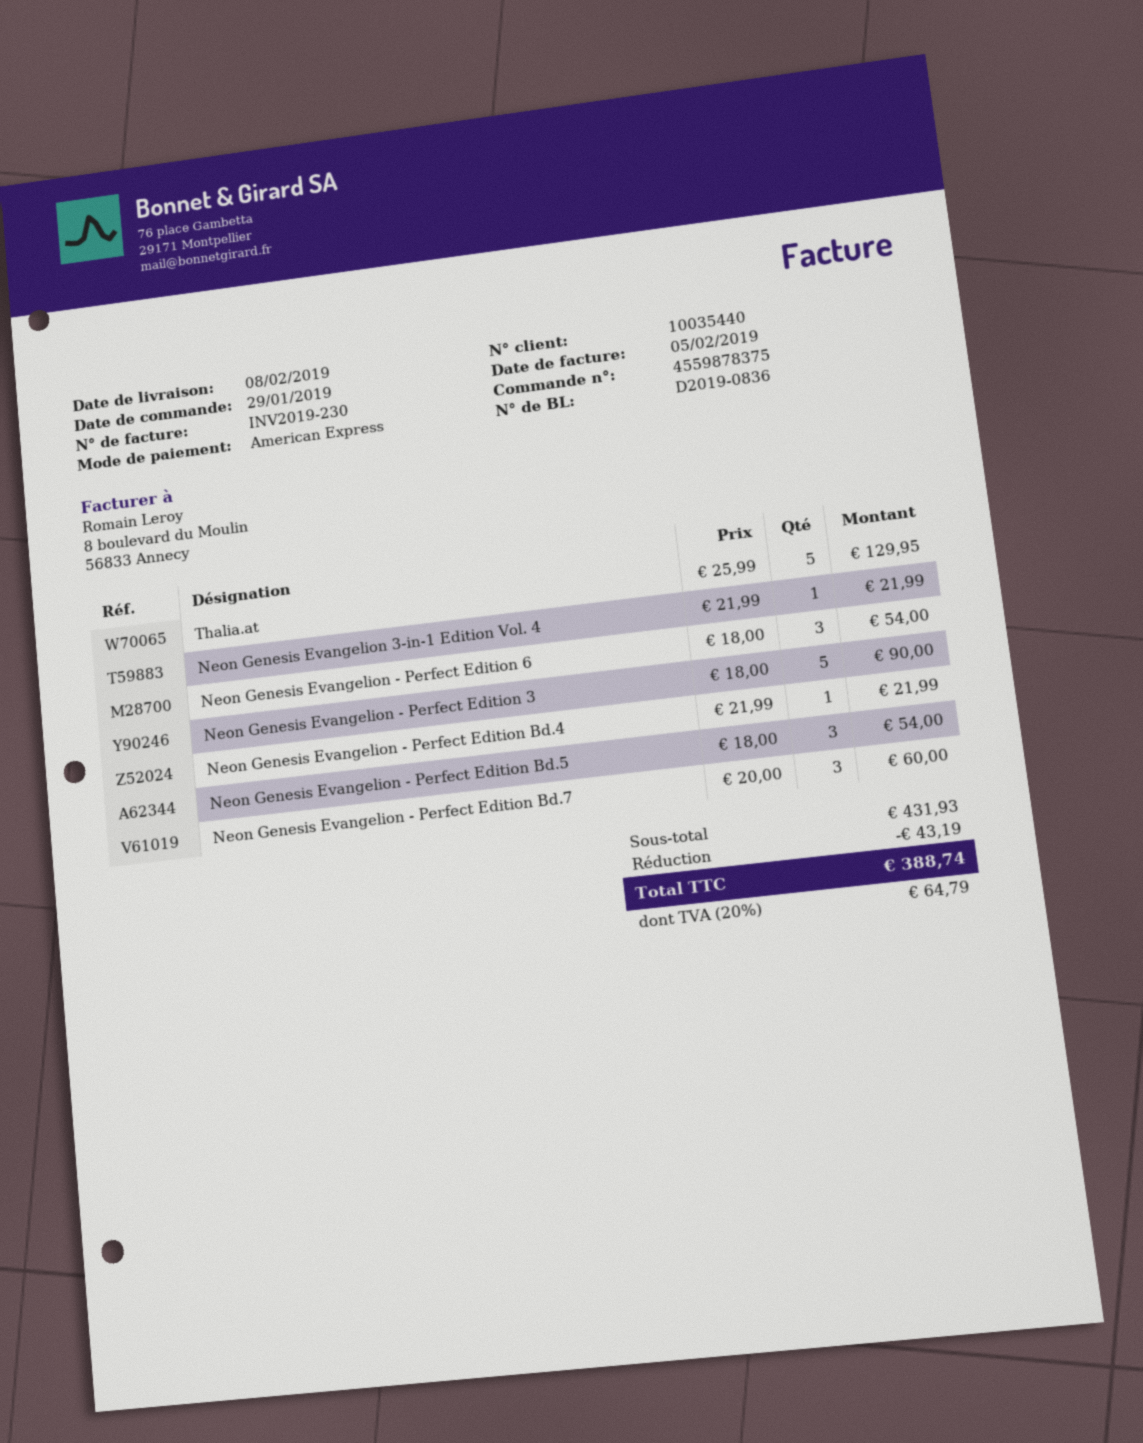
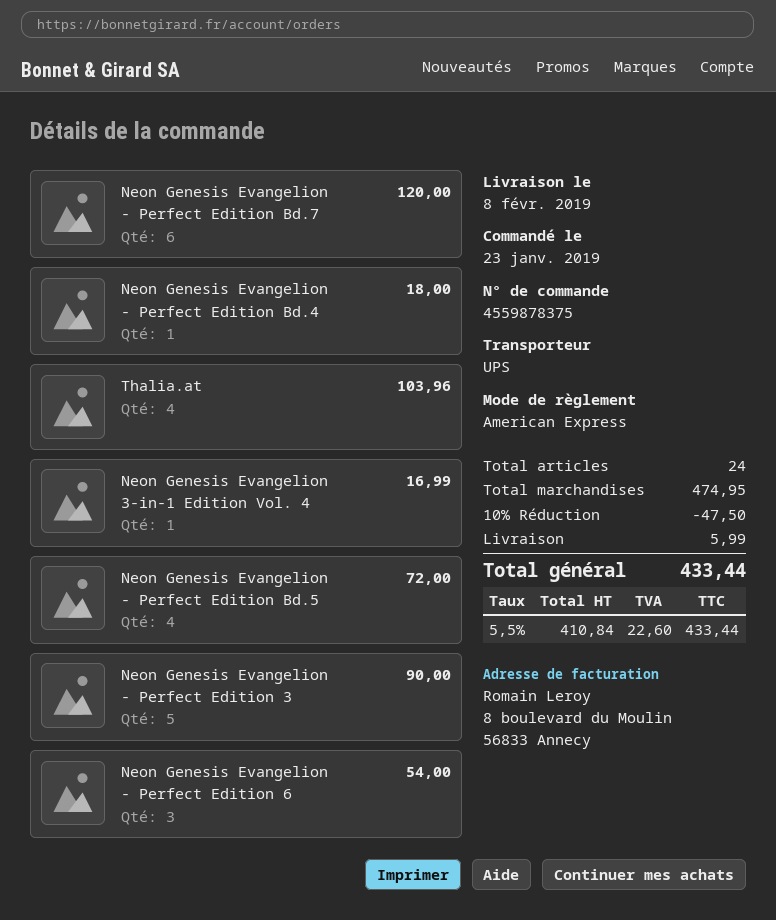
order date: 2019-01-29 -> 2019-01-23
Thalia.at: 5 for 129.95 -> 4 for 103.96
Neon Genesis Evangelion 3-in-1 Edition Vol. 4: 1 for 21.99 -> 1 for 16.99
Neon Genesis Evangelion - Perfect Edition Bd.4: 1 for 21.99 -> 1 for 18.00
Neon Genesis Evangelion - Perfect Edition Bd.5: 3 for 54.00 -> 4 for 72.00
Neon Genesis Evangelion - Perfect Edition Bd.7: 3 for 60.00 -> 6 for 120.00
subtotal: 431.93 -> 474.95
discount: 43.19 -> 47.50
shipping: none -> 5.99
tax: 20% = 64.79 -> 5.5% = 22.60
total: 388.74 -> 433.44

